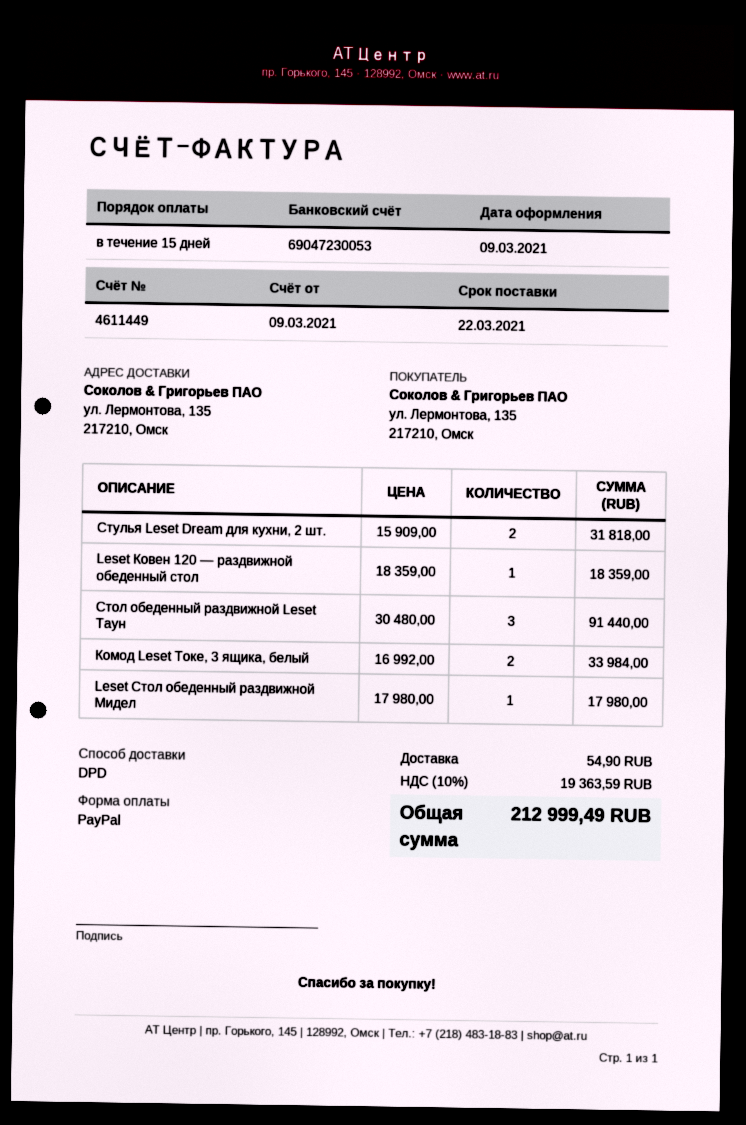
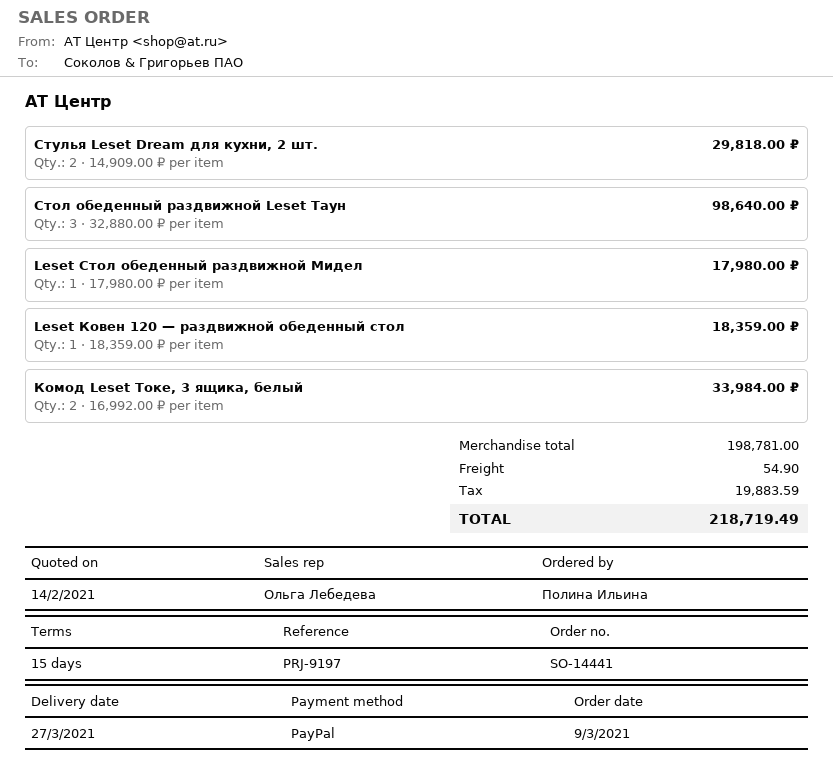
delivery date: 2021-03-22 -> 2021-03-27
Стулья Leset Dream для кухни, 2 шт.: 2 x 15909.00 = 31818.00 -> 2 x 14909.00 = 29818.00
Стол обеденный раздвижной Leset Таун: 3 x 30480.00 = 91440.00 -> 3 x 32880.00 = 98640.00
tax: 19363.59 -> 19883.59
total: 212999.49 -> 218719.49

